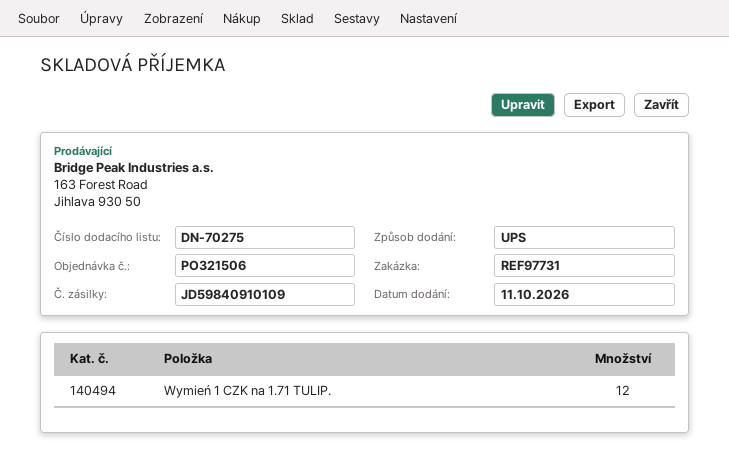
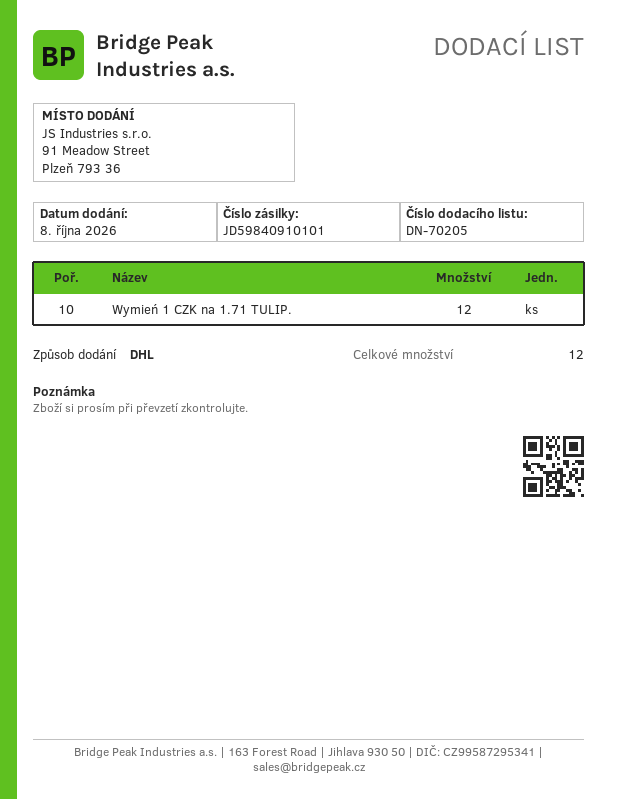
delivery note number: DN-70275 -> DN-70205
delivery date: 2026-10-11 -> 2026-10-08
shipping method: UPS -> DHL
tracking number: JD59840910109 -> JD59840910101

